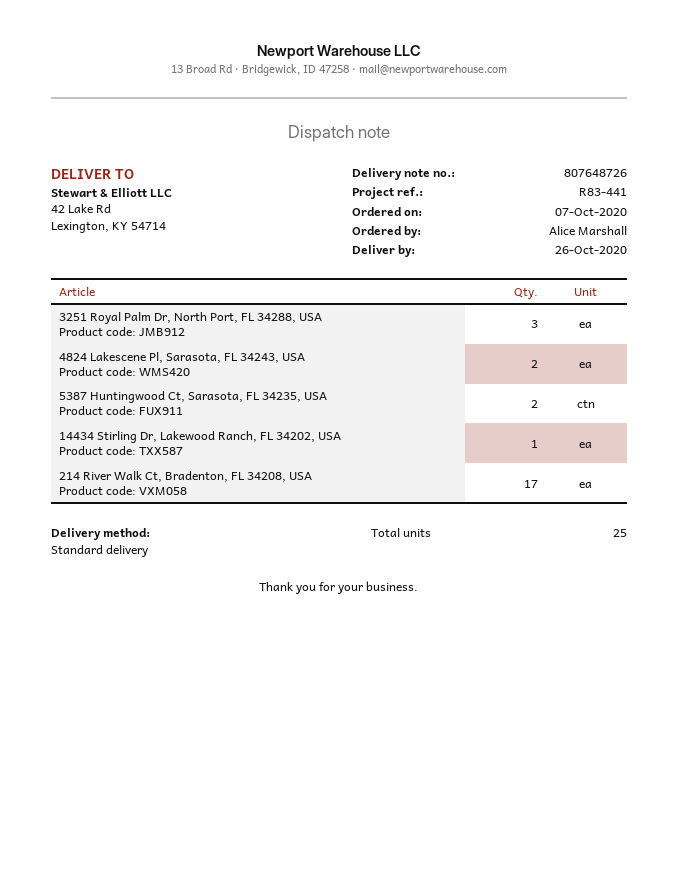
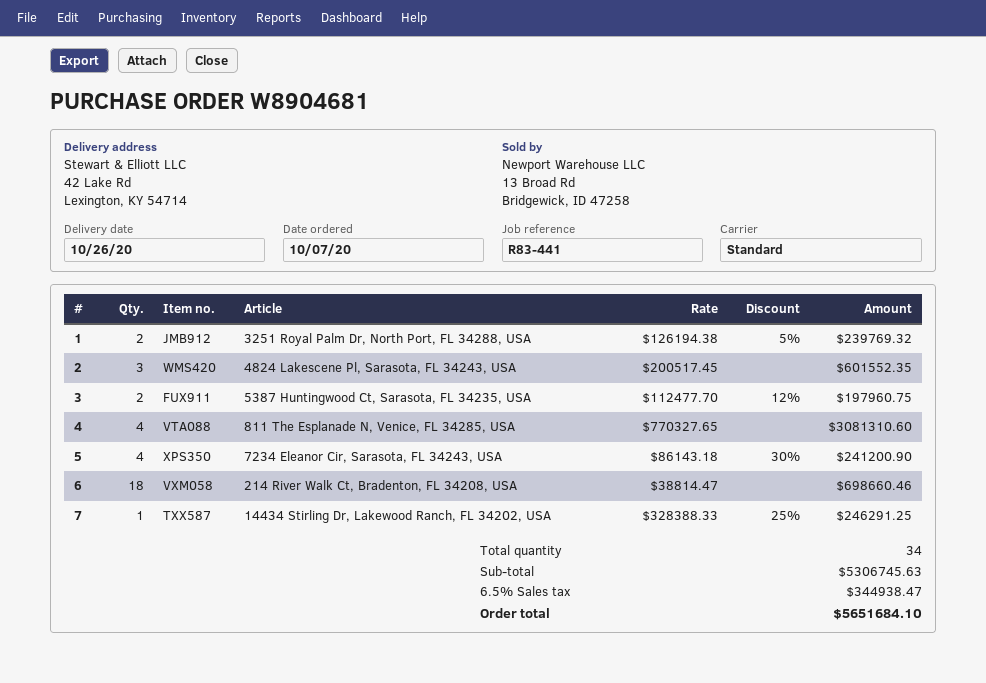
3251 Royal Palm Dr, North Port, FL 34288, USA: 3 -> 2
4824 Lakescene Pl, Sarasota, FL 34243, USA: 2 -> 3
214 River Walk Ct, Bradenton, FL 34208, USA: 17 -> 18
811 The Esplanade N, Venice, FL 34285, USA: none -> 4
7234 Eleanor Cir, Sarasota, FL 34243, USA: none -> 4
total quantity: 25 -> 34

